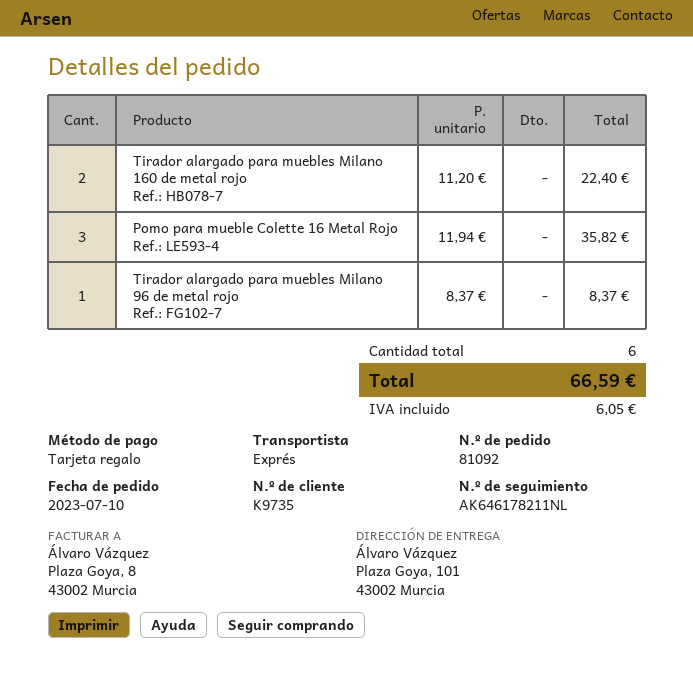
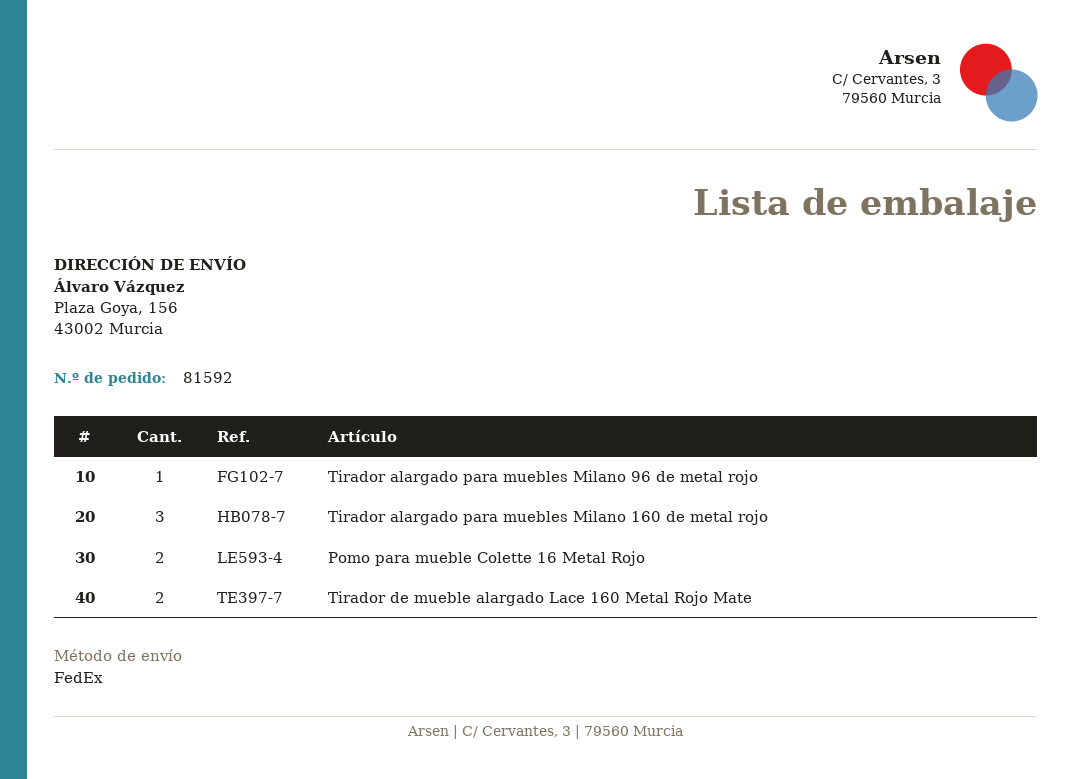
order number: 81092 -> 81592
shipping method: express -> FedEx
ship to: Plaza Goya, 101, 43002 Murcia -> Plaza Goya, 156, 43002 Murcia
Tirador alargado para muebles Milano 160 de metal rojo: 2 -> 3
Pomo para mueble Colette 16 Metal Rojo: 3 -> 2
Tirador de mueble alargado Lace 160 Metal Rojo Mate: none -> 2

